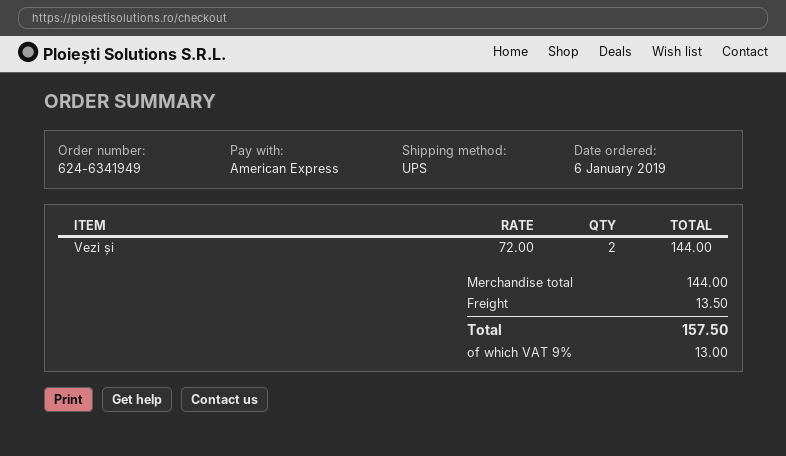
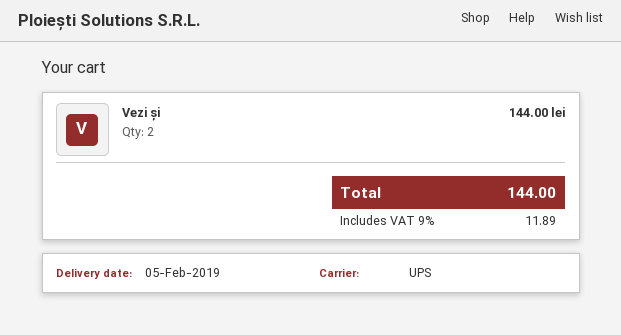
shipping: 13.50 -> none
tax: 9% = 13.00 -> 9% = 11.89
total: 157.50 -> 144.00

